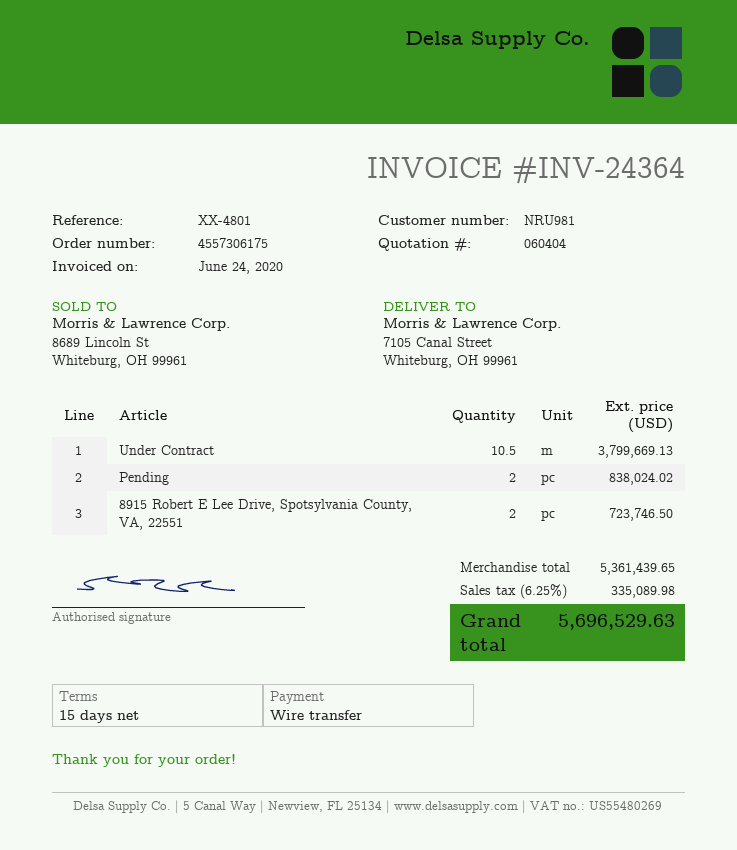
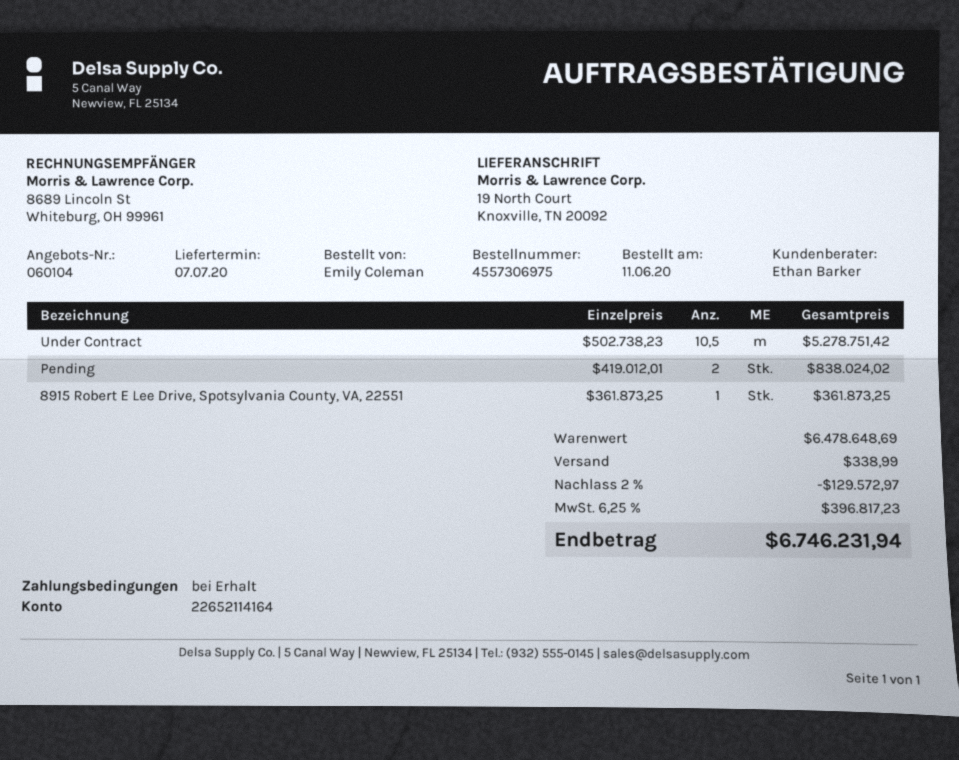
quote number: 060404 -> 060104
order number: 4557306175 -> 4557306975
payment terms: 15 days -> on receipt
ship to: 7105 Canal Street, Whiteburg, OH 99961 -> 19 North Court, Knoxville, TN 20092
Under Contract: 10.5 for 3799669.13 -> 10.5 for 5278751.42
8915 Robert E Lee Drive, Spotsylvania County, VA, 22551: 2 for 723746.50 -> 1 for 361873.25
subtotal: 5361439.65 -> 6478648.69
discount: none -> 2% = 129572.97
shipping: none -> 338.99
tax: 6.25% = 335089.98 -> 6.25% = 396817.23
total: 5696529.63 -> 6746231.94

